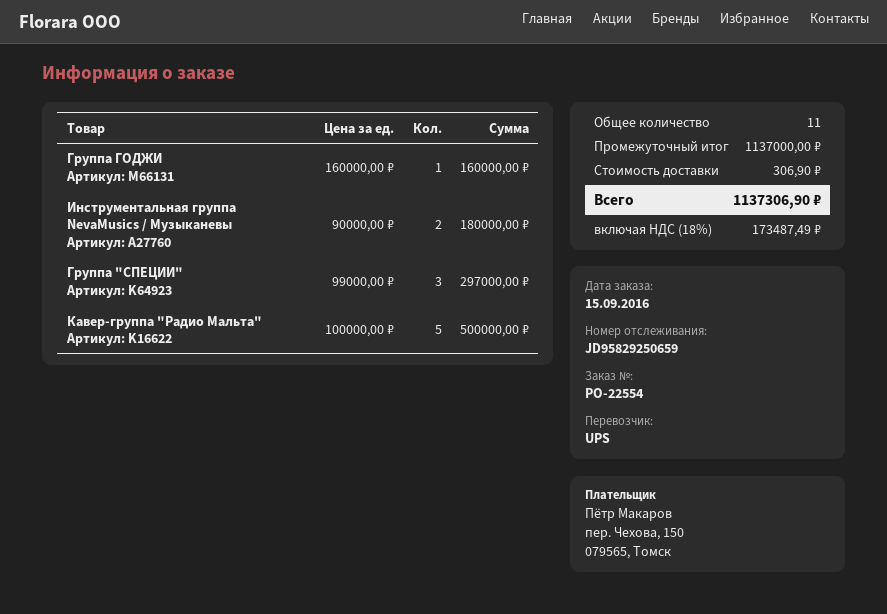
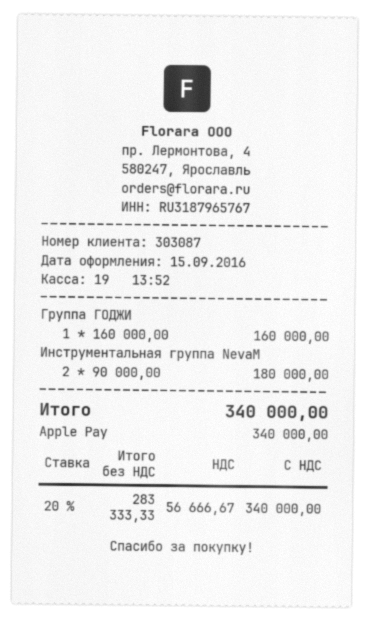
Группа "СПЕЦИИ": 3 x 99000.00 = 297000.00 -> none
Кавер-группа "Радио Мальта": 5 x 100000.00 = 500000.00 -> none
shipping: 306.90 -> none
tax: 18% = 173487.49 -> 20% = 56666.67
total: 1137306.90 -> 340000.00

